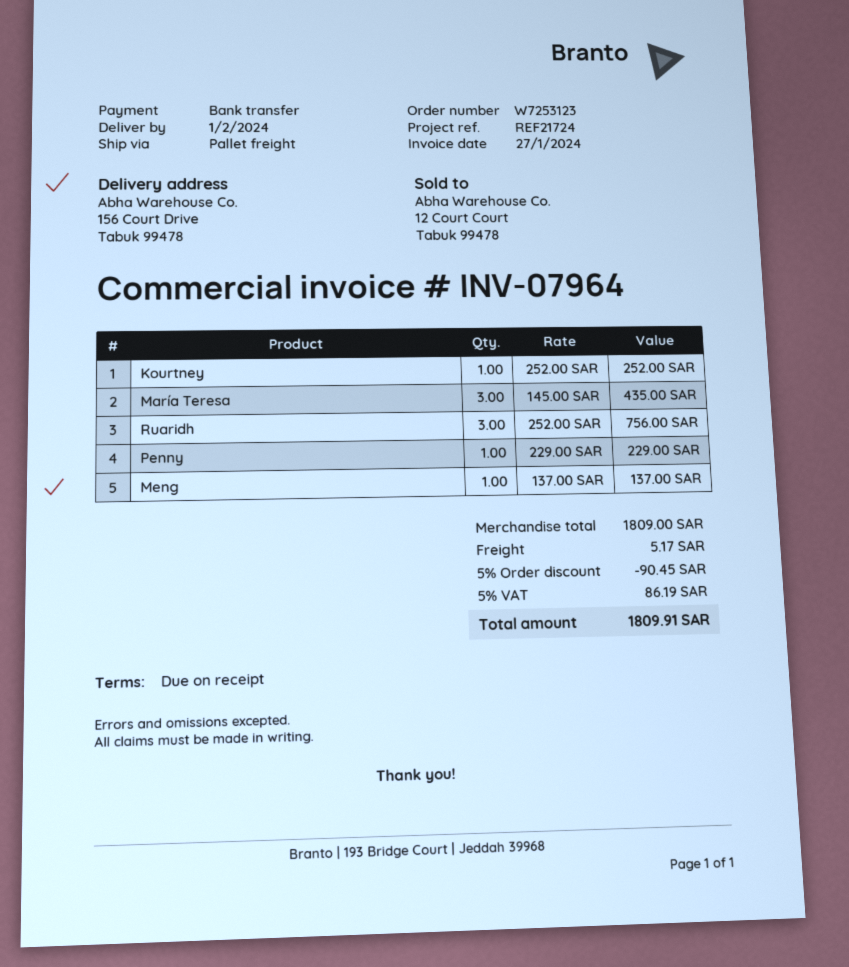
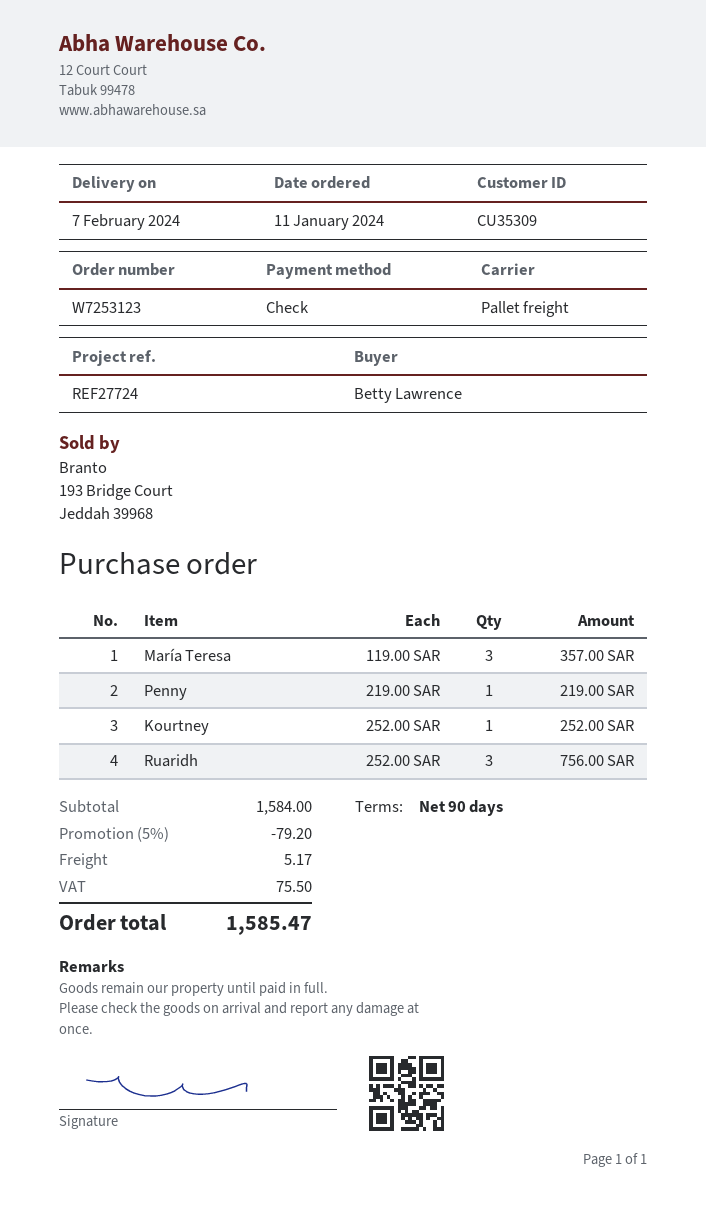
delivery date: 2024-02-01 -> 2024-02-07
payment terms: on receipt -> 90 days
reference: REF21724 -> REF27724
payment method: bank transfer -> cheque
María Teresa: 3 x 145.00 = 435.00 -> 3 x 119.00 = 357.00
Penny: 1 x 229.00 = 229.00 -> 1 x 219.00 = 219.00
Meng: 1 x 137.00 = 137.00 -> none
subtotal: 1809.00 -> 1584.00
discount: 5% = 90.45 -> 5% = 79.20
tax: 86.19 -> 75.50
total: 1809.91 -> 1585.47

